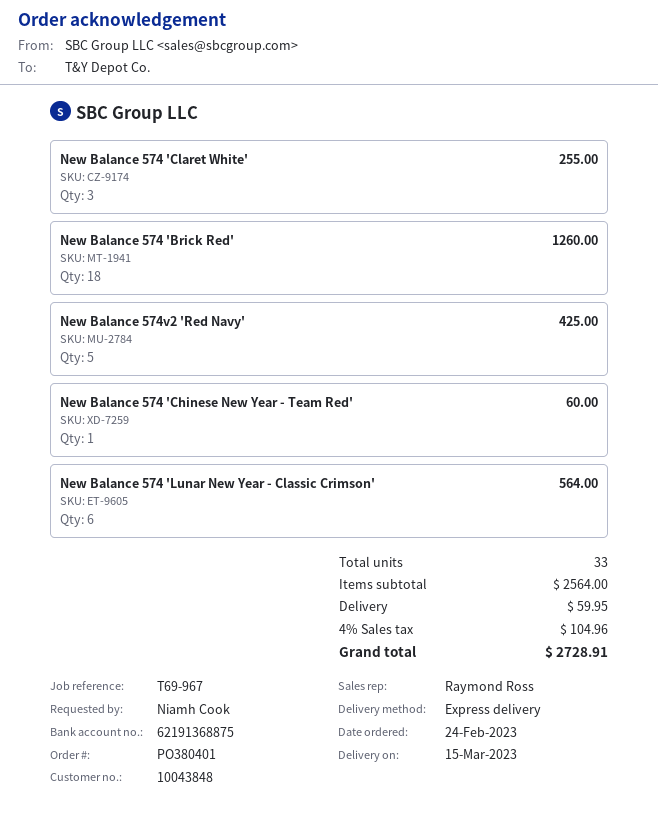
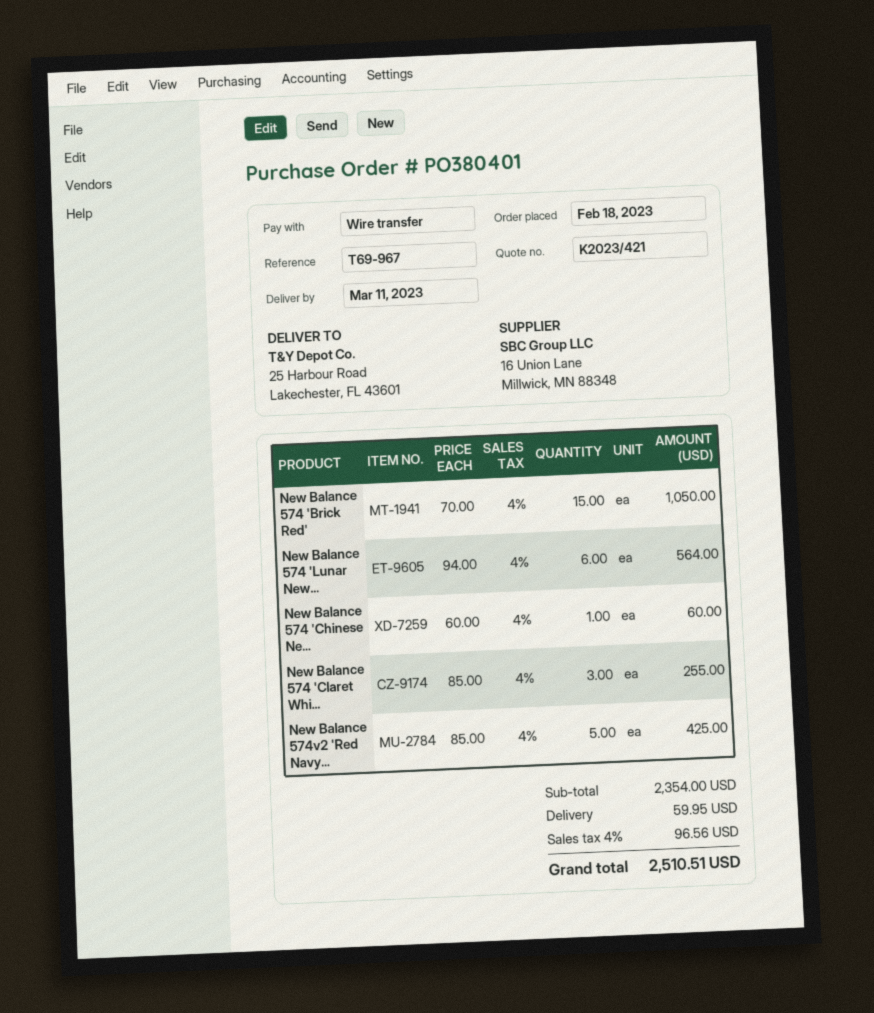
order date: 2023-02-24 -> 2023-02-18
delivery date: 2023-03-15 -> 2023-03-11
New Balance 574 'Brick Red': 18 for 1260.00 -> 15 for 1050.00
subtotal: 2564.00 -> 2354.00
tax: 4% = 104.96 -> 4% = 96.56
total: 2728.91 -> 2510.51

